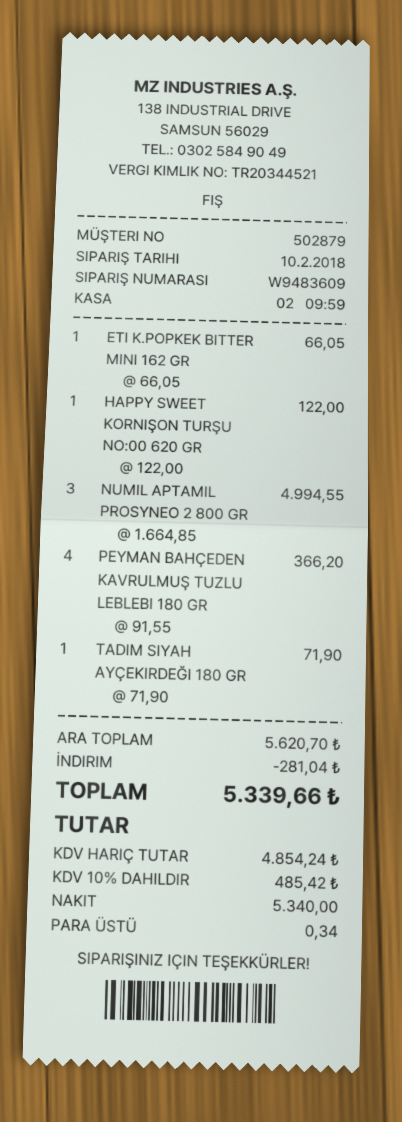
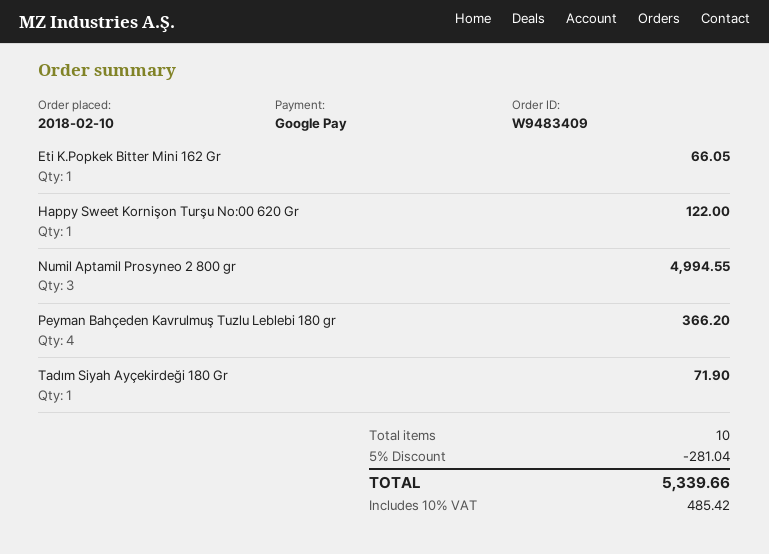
order number: W9483609 -> W9483409
payment method: cash -> Google Pay

